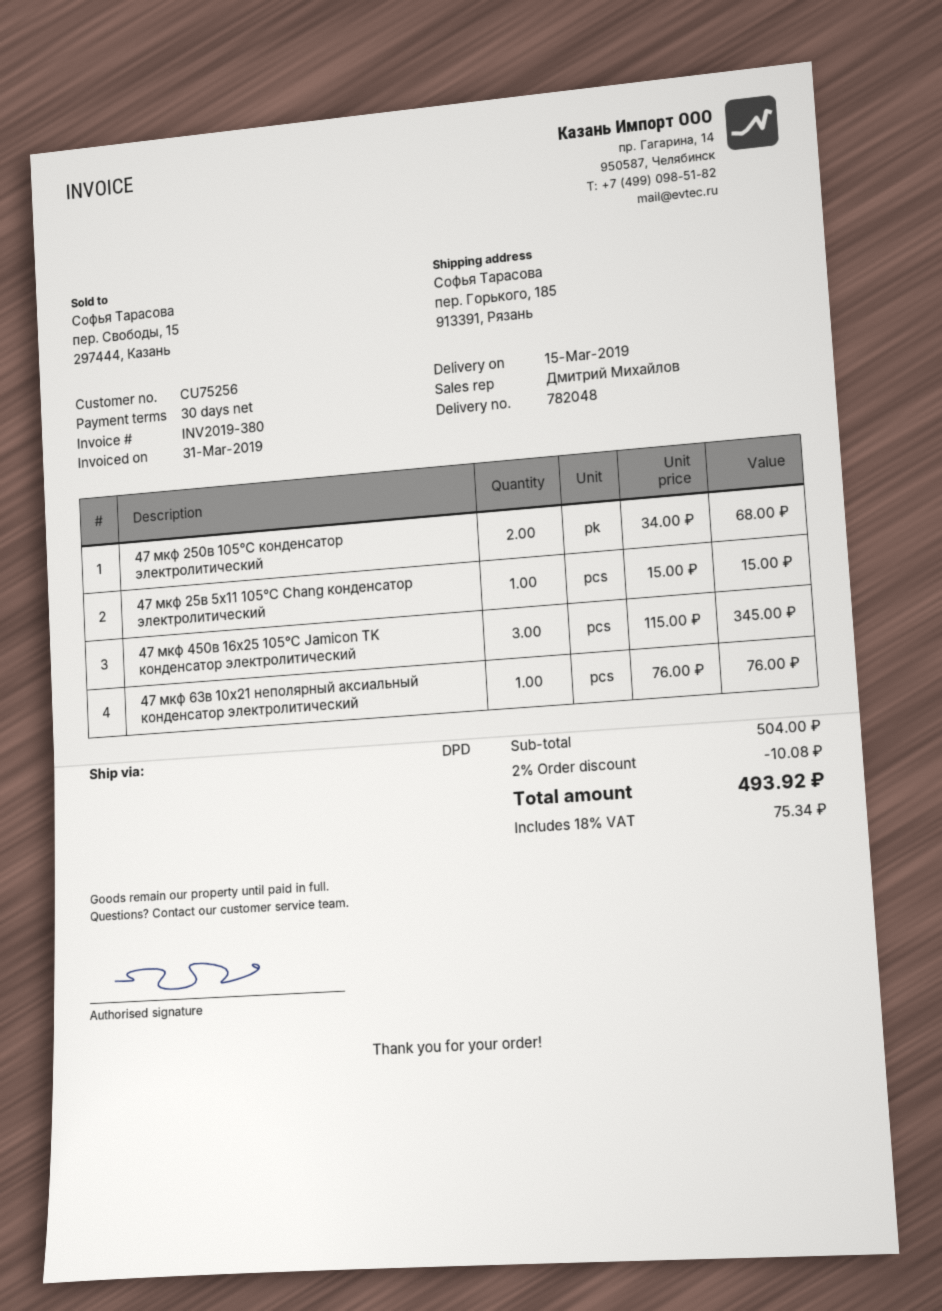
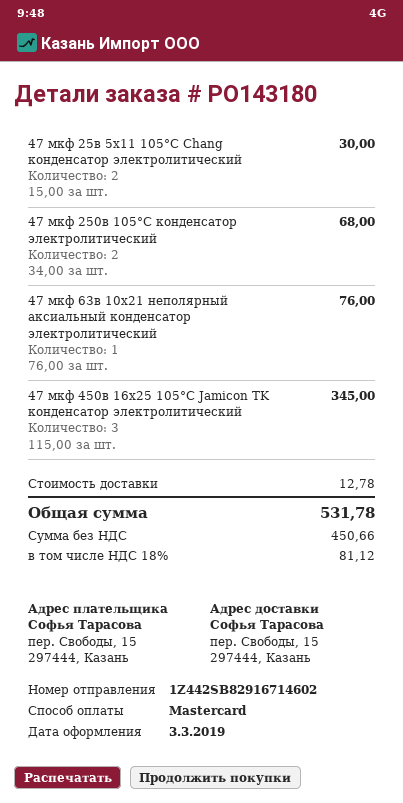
ship to: пер. Горького, 185, 913391, Рязань -> пер. Свободы, 15, 297444, Казань
47 мкф 25в 5х11 105°C Chang конденсатор электролитический: 1 x 15.00 = 15.00 -> 2 x 15.00 = 30.00
discount: 2% = 10.08 -> none
shipping: none -> 12.78
tax: 18% = 75.34 -> 18% = 81.12
total: 493.92 -> 531.78

